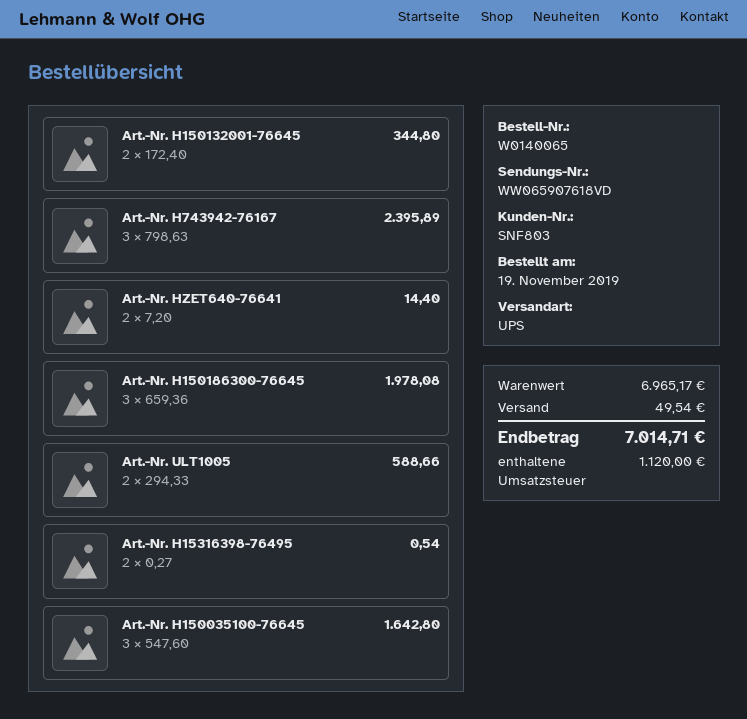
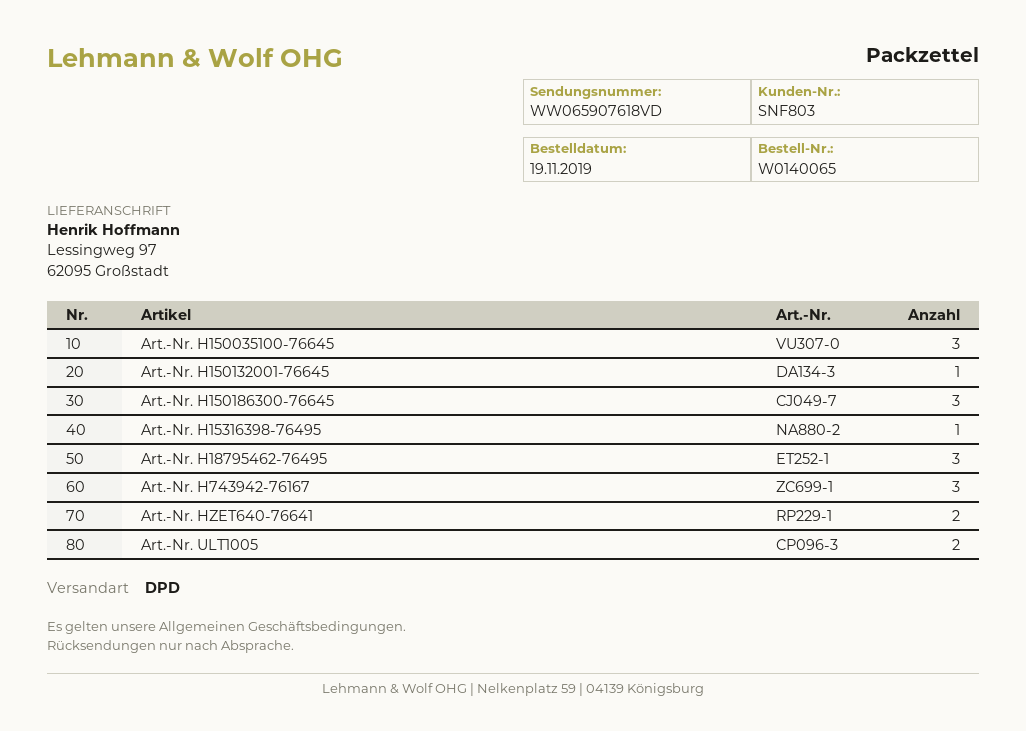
shipping method: UPS -> DPD
Art.-Nr. H150132001-76645: 2 -> 1
Art.-Nr. H15316398-76495: 2 -> 1
Art.-Nr. H18795462-76495: none -> 3

